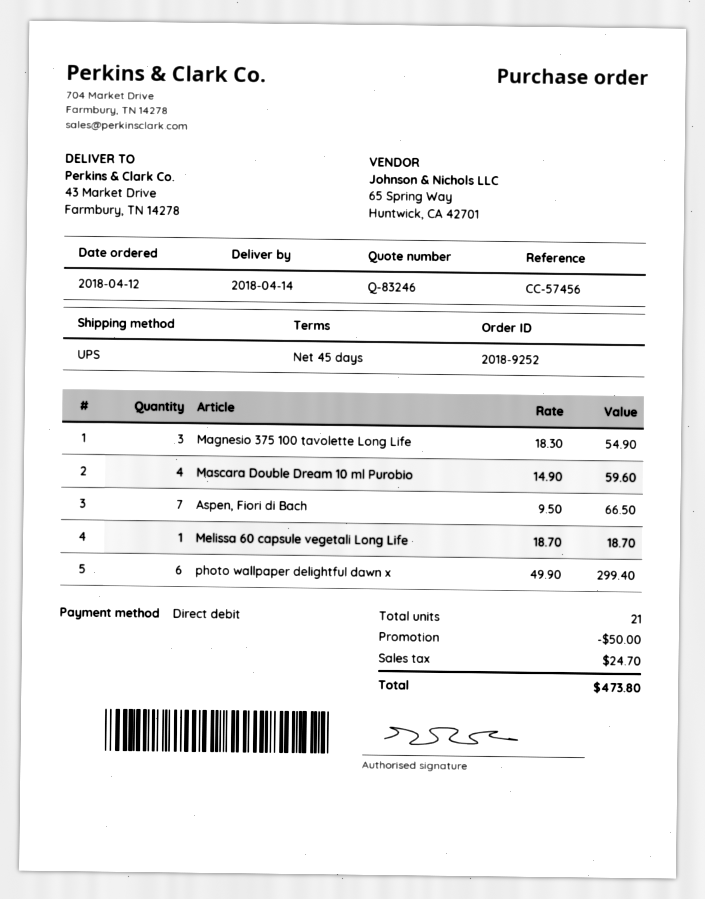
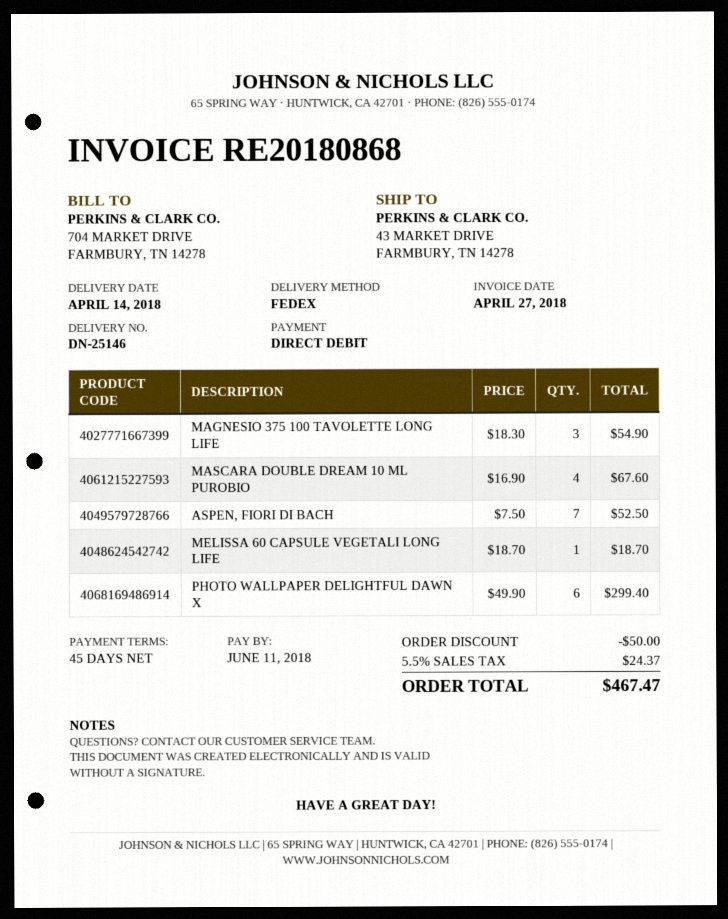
shipping method: UPS -> FedEx
Mascara Double Dream 10 ml Purobio: 4 x 14.90 = 59.60 -> 4 x 16.90 = 67.60
Aspen, Fiori di Bach: 7 x 9.50 = 66.50 -> 7 x 7.50 = 52.50
tax: 24.70 -> 24.37
total: 473.80 -> 467.47

